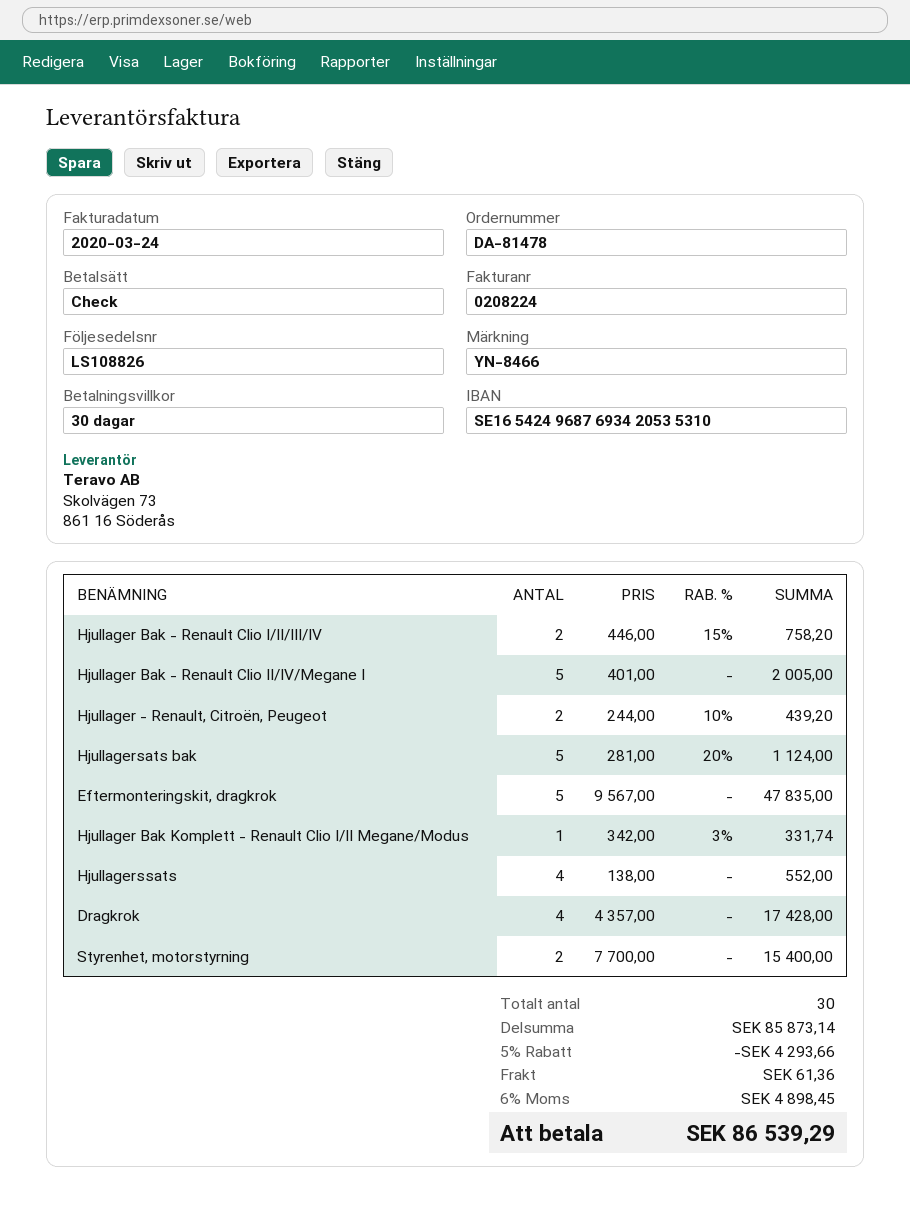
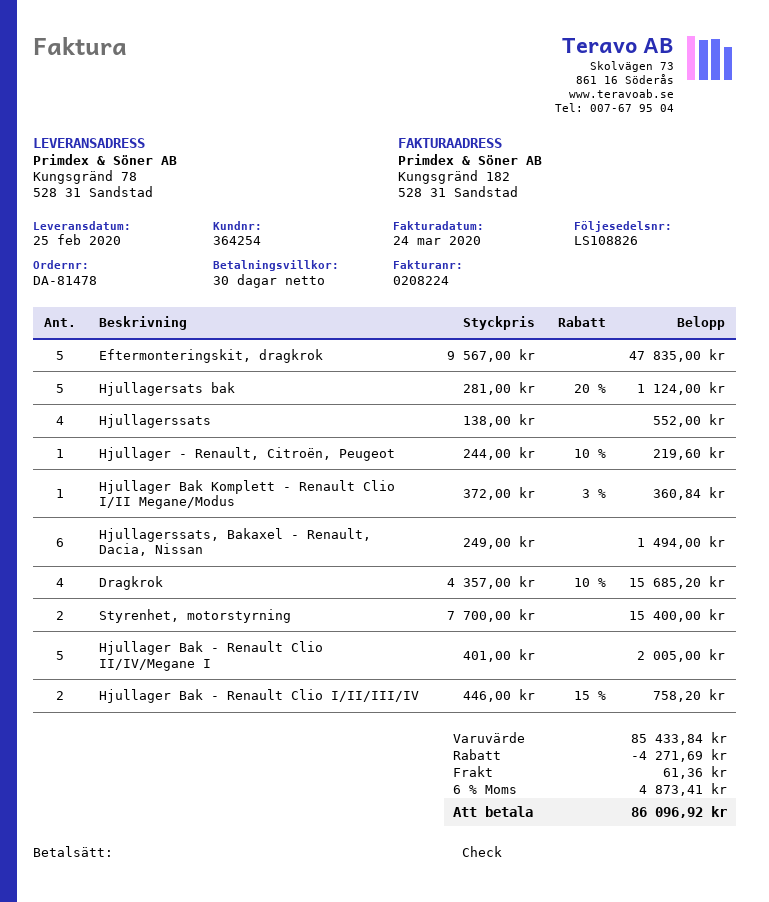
Hjullager - Renault, Citroën, Peugeot: 2 x 244.00 - 10% = 439.20 -> 1 x 244.00 - 10% = 219.60
Hjullager Bak Komplett - Renault Clio I/II Megane/Modus: 1 x 342.00 - 3% = 331.74 -> 1 x 372.00 - 3% = 360.84
Dragkrok: 4 x 4357.00 = 17428.00 -> 4 x 4357.00 - 10% = 15685.20
Hjullagerssats, Bakaxel - Renault, Dacia, Nissan: none -> 6 x 249.00 = 1494.00
subtotal: 85873.14 -> 85433.84
discount: 4293.66 -> 4271.69
tax: 6% = 4898.45 -> 6% = 4873.41
total: 86539.29 -> 86096.92

